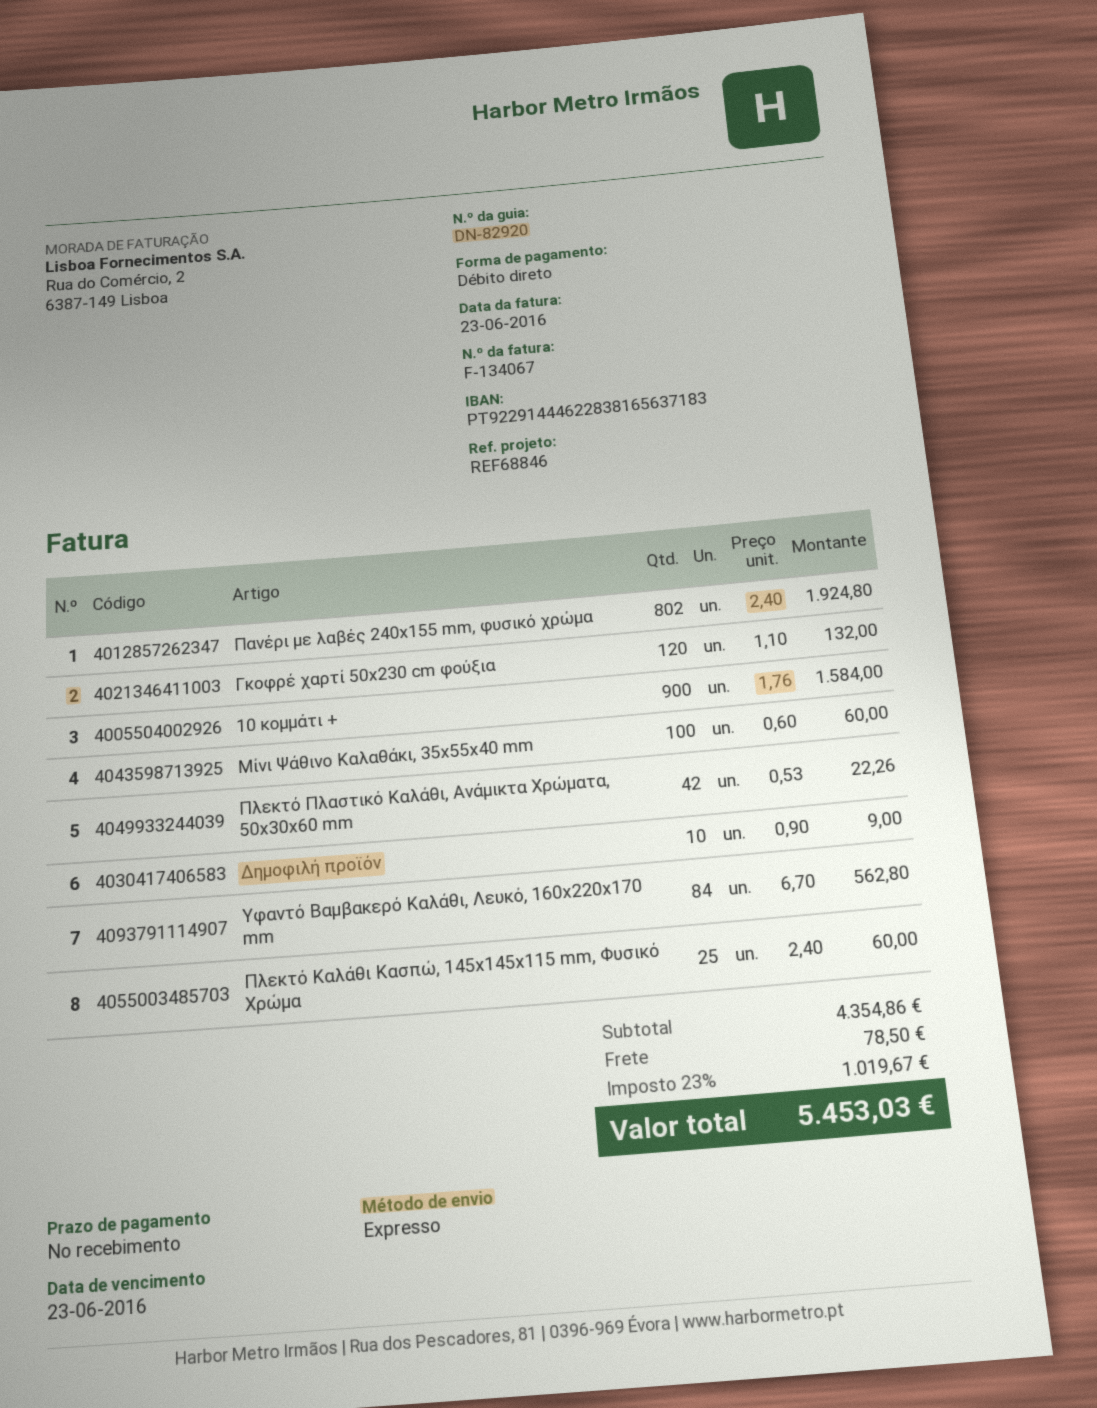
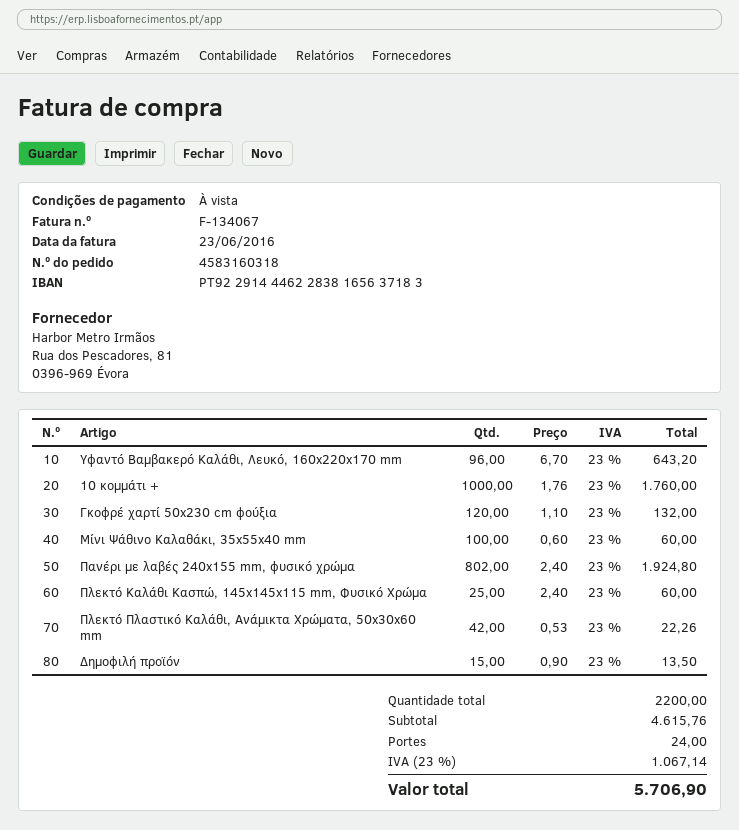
10 κομμάτι +: 900 x 1.76 = 1584.00 -> 1000 x 1.76 = 1760.00
Δημοφιλή προϊόν: 10 x 0.90 = 9.00 -> 15 x 0.90 = 13.50
Υφαντό Βαμβακερό Καλάθι, Λευκό, 160x220x170 mm: 84 x 6.70 = 562.80 -> 96 x 6.70 = 643.20
subtotal: 4354.86 -> 4615.76
shipping: 78.50 -> 24.00
tax: 23% = 1019.67 -> 23% = 1067.14
total: 5453.03 -> 5706.90

